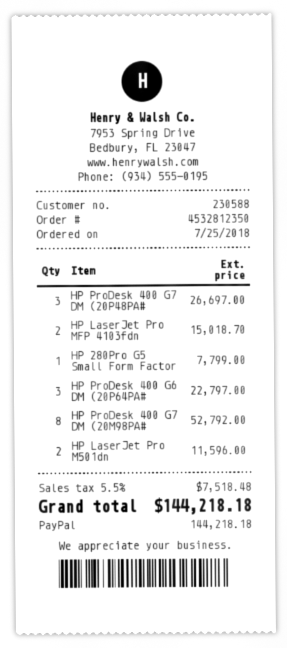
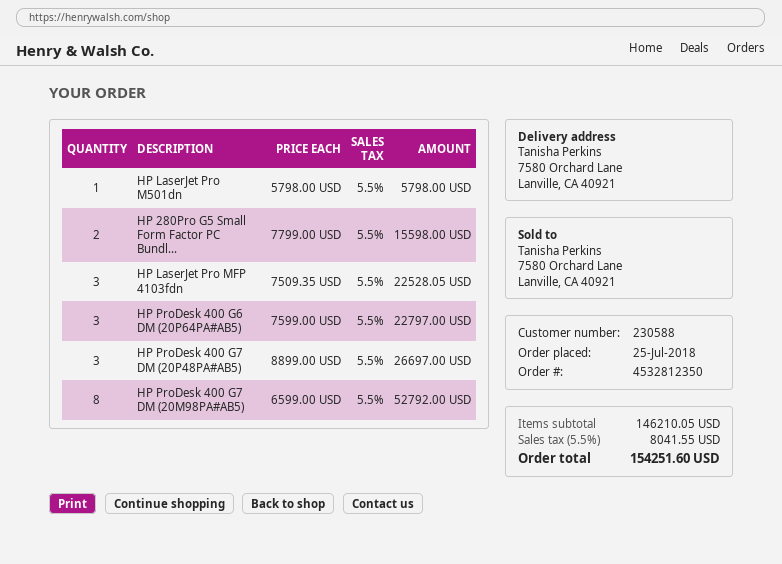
HP LaserJet Pro MFP 4103fdn: 2 for 15018.70 -> 3 for 22528.05
HP 280Pro G5 Small Form Factor: 1 for 7799.00 -> 2 for 15598.00
HP LaserJet Pro M501dn: 2 for 11596.00 -> 1 for 5798.00
tax: 5.5% = 7518.48 -> 5.5% = 8041.55
total: 144218.18 -> 154251.60

